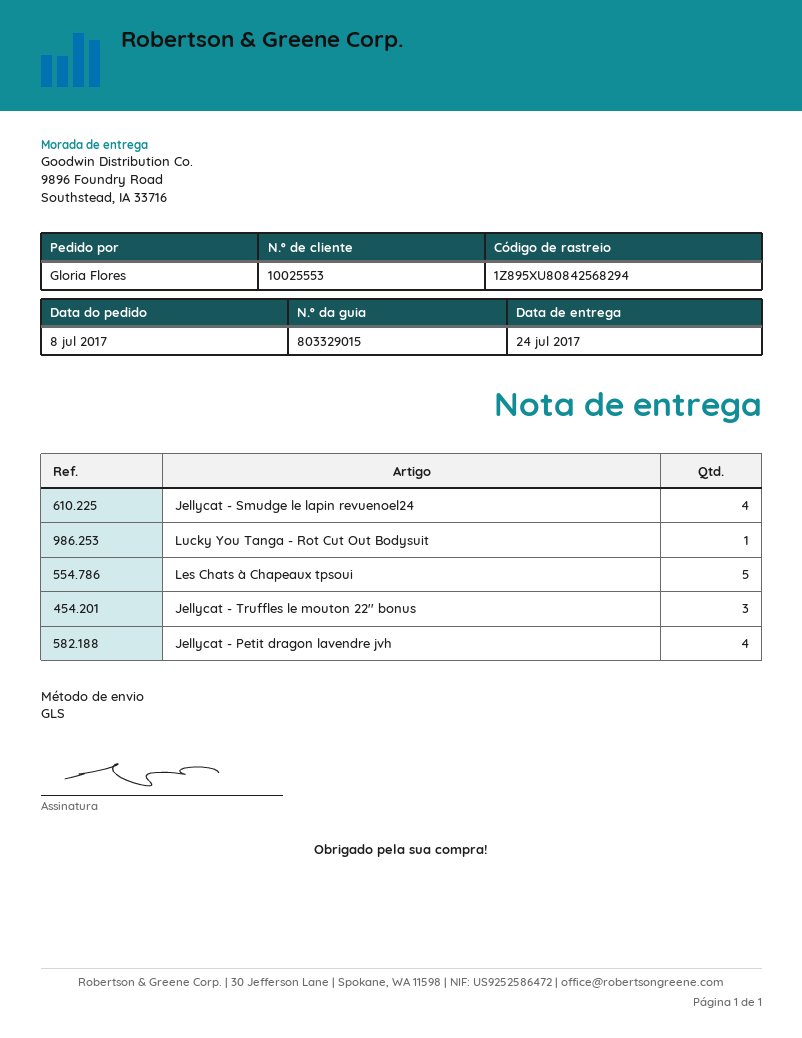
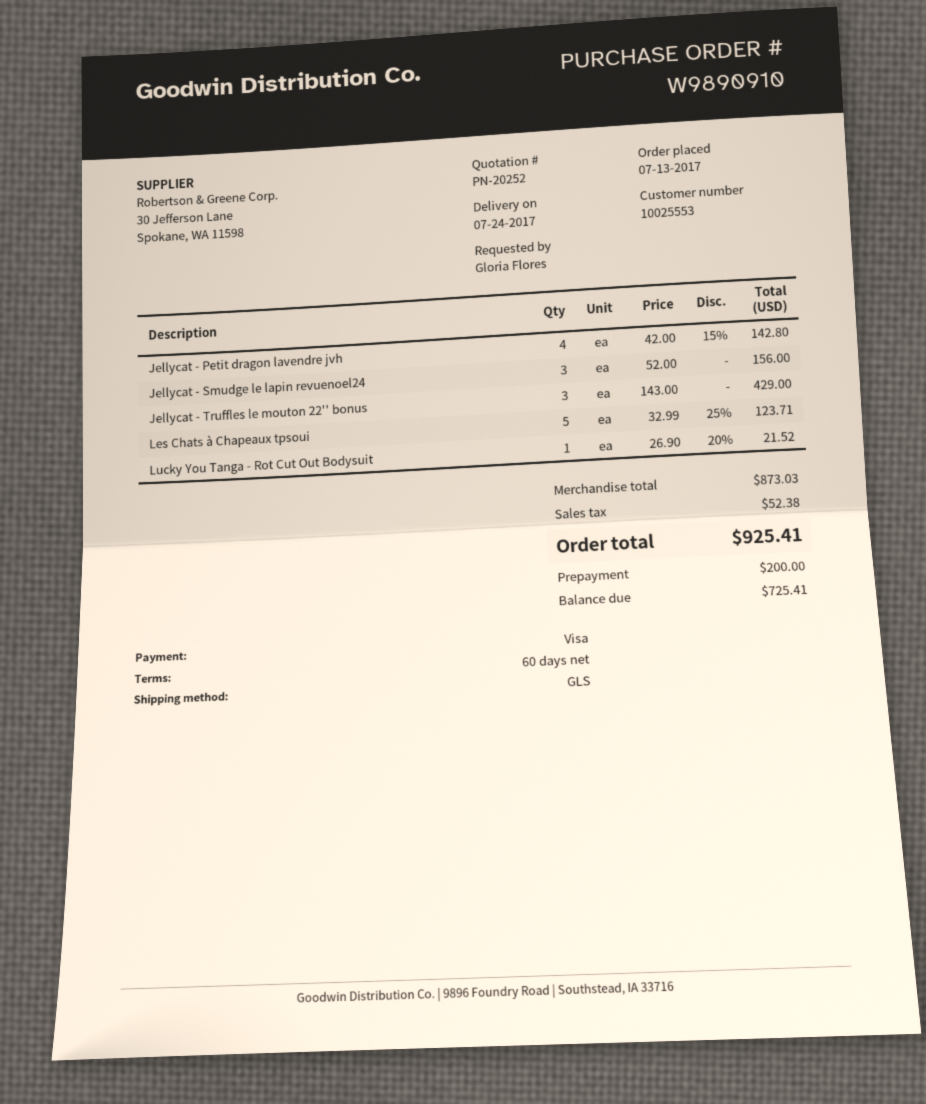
order date: 2017-07-08 -> 2017-07-13
Jellycat - Smudge le lapin revuenoel24: 4 -> 3

